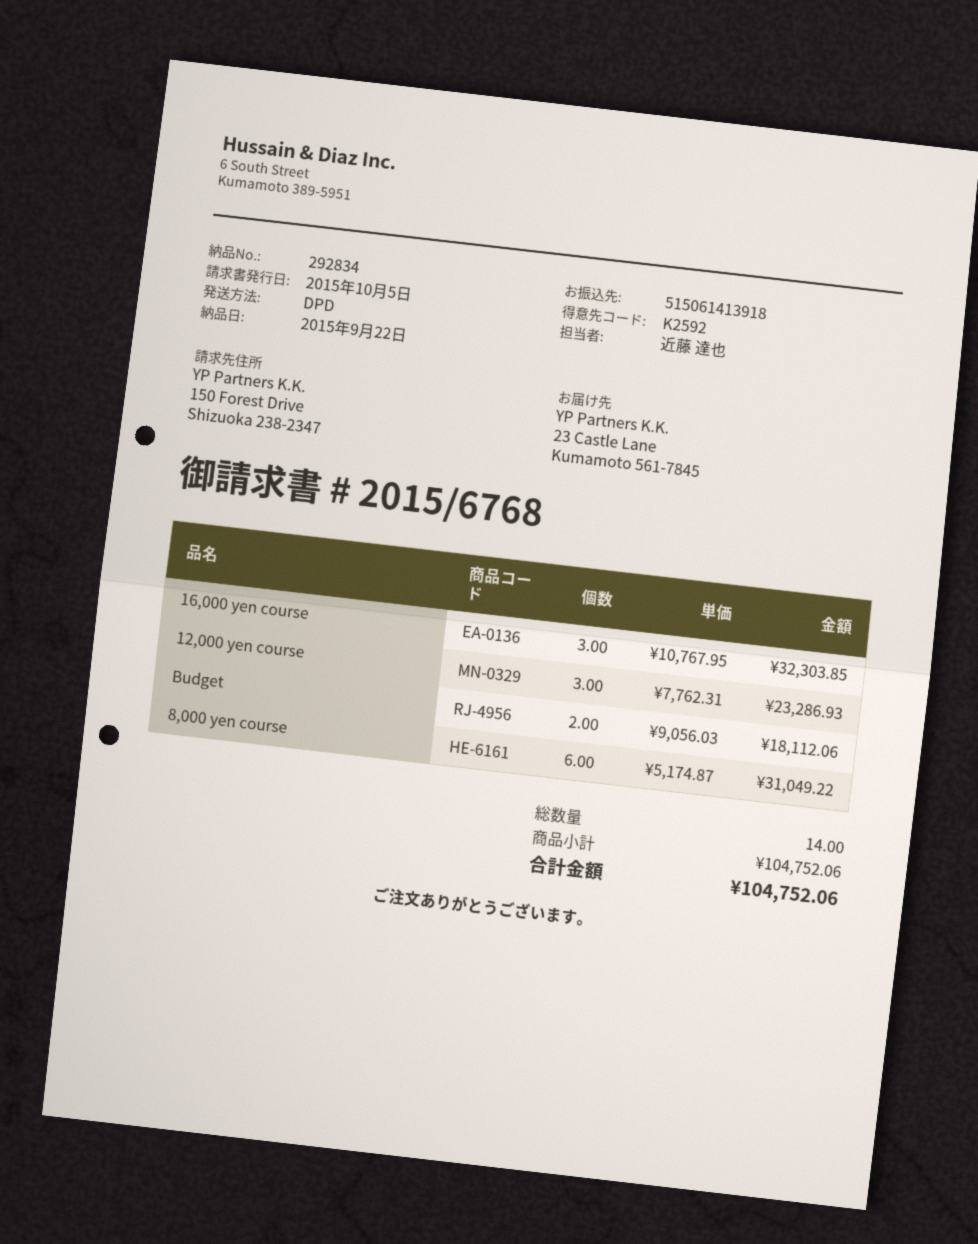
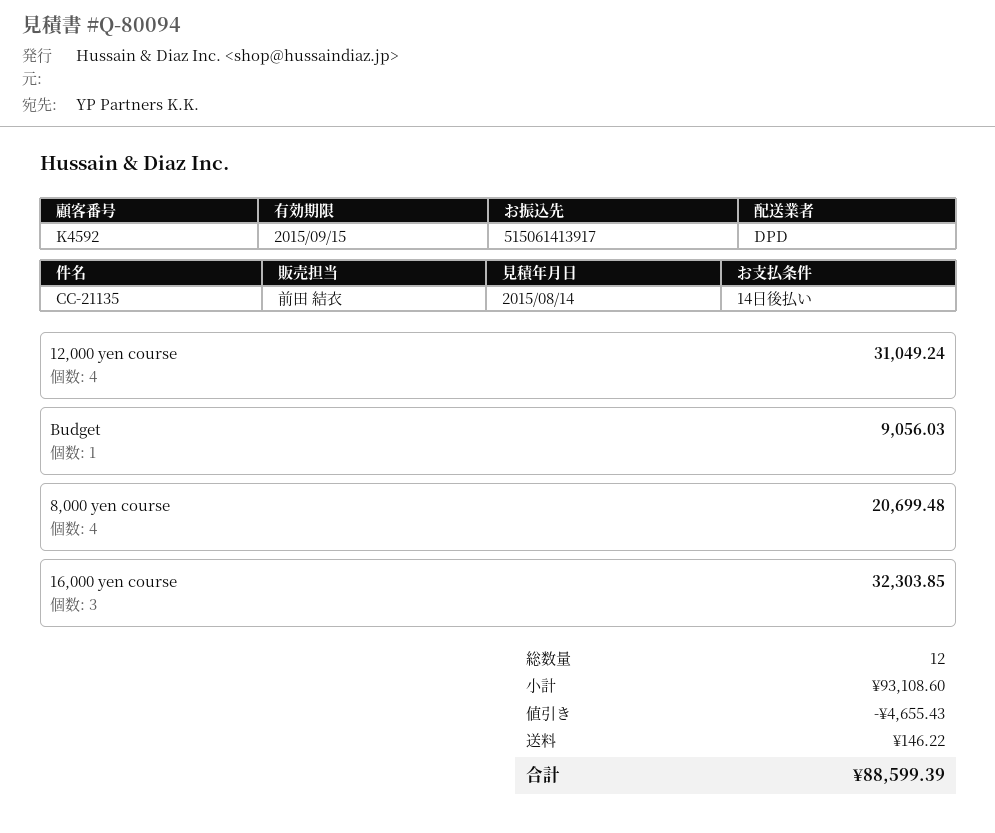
customer number: K2592 -> K4592
sales rep: 近藤 達也 -> 前田 結衣
bank account: 515061413918 -> 515061413917
12,000 yen course: 3 for 23286.93 -> 4 for 31049.24
Budget: 2 for 18112.06 -> 1 for 9056.03
8,000 yen course: 6 for 31049.22 -> 4 for 20699.48
total quantity: 14 -> 12
subtotal: 104752.06 -> 93108.60
discount: none -> 4655.43
shipping: none -> 146.22
total: 104752.06 -> 88599.39

